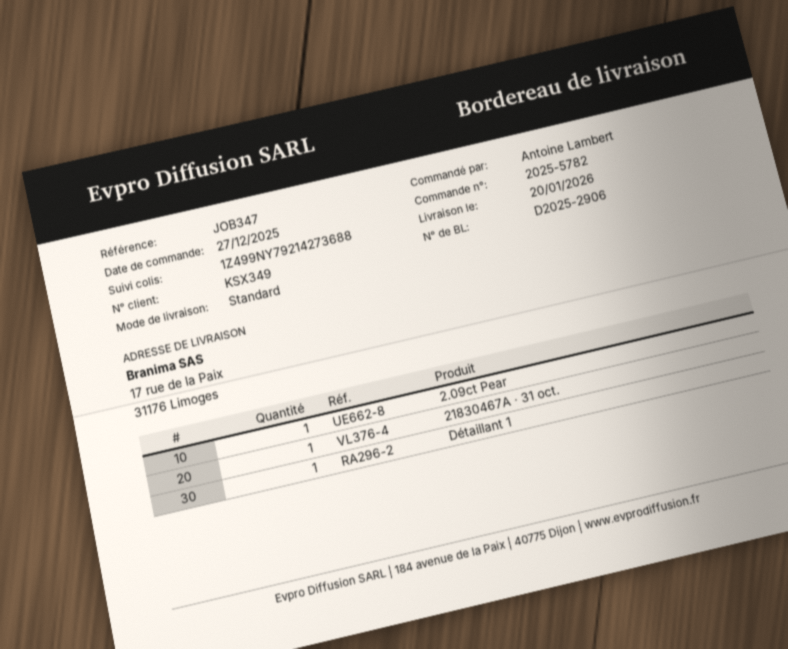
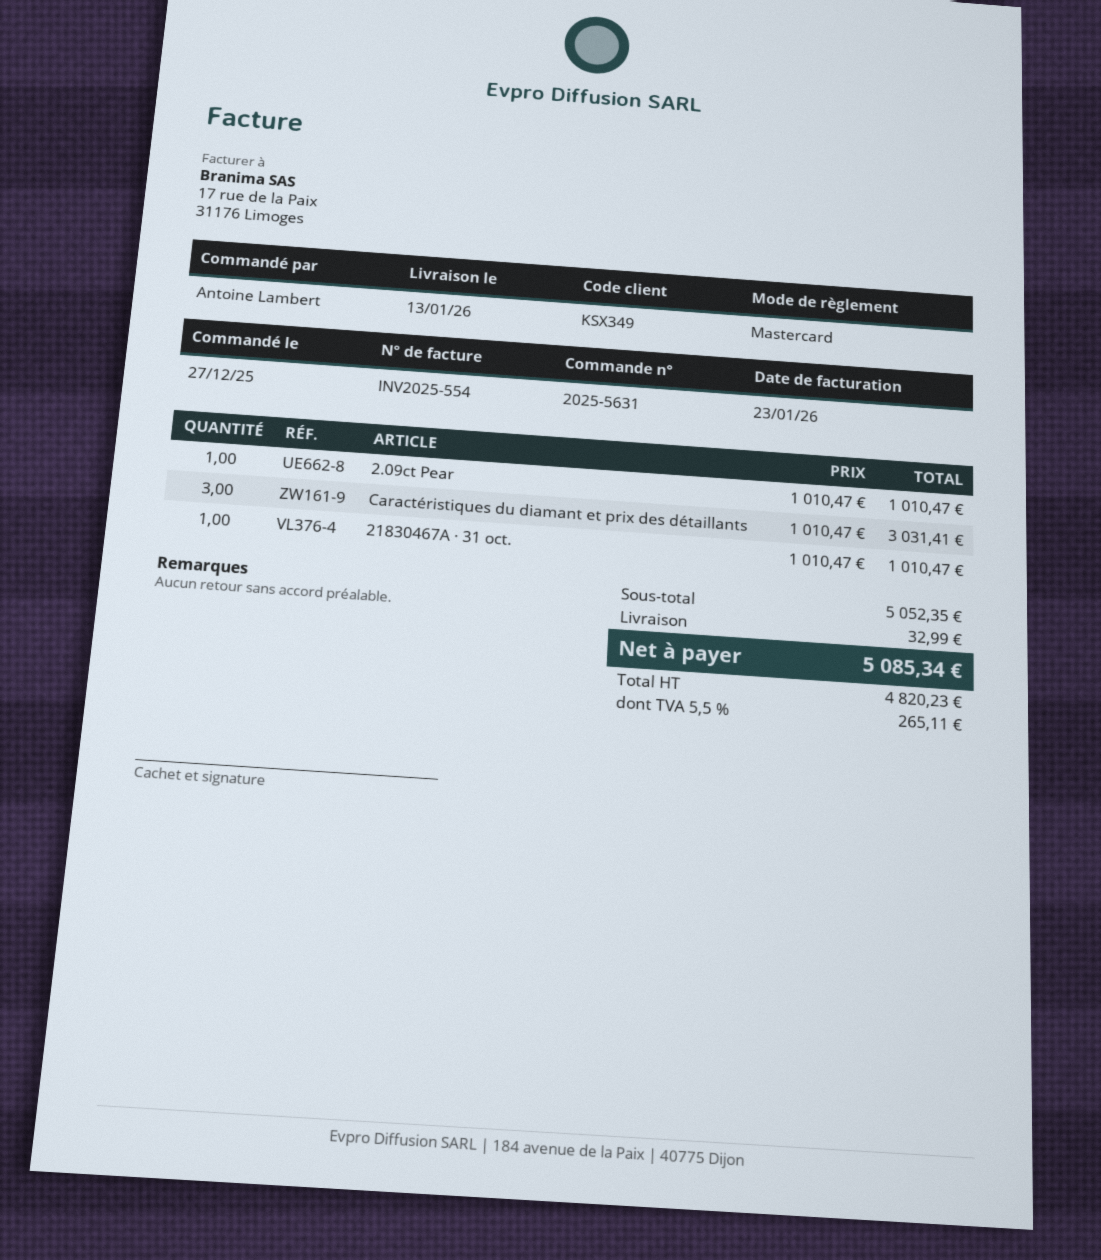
order number: 2025-5782 -> 2025-5631
delivery date: 2026-01-20 -> 2026-01-13
Détaillant 1: 1 -> none
Caractéristiques du diamant et prix des détaillants: none -> 3

